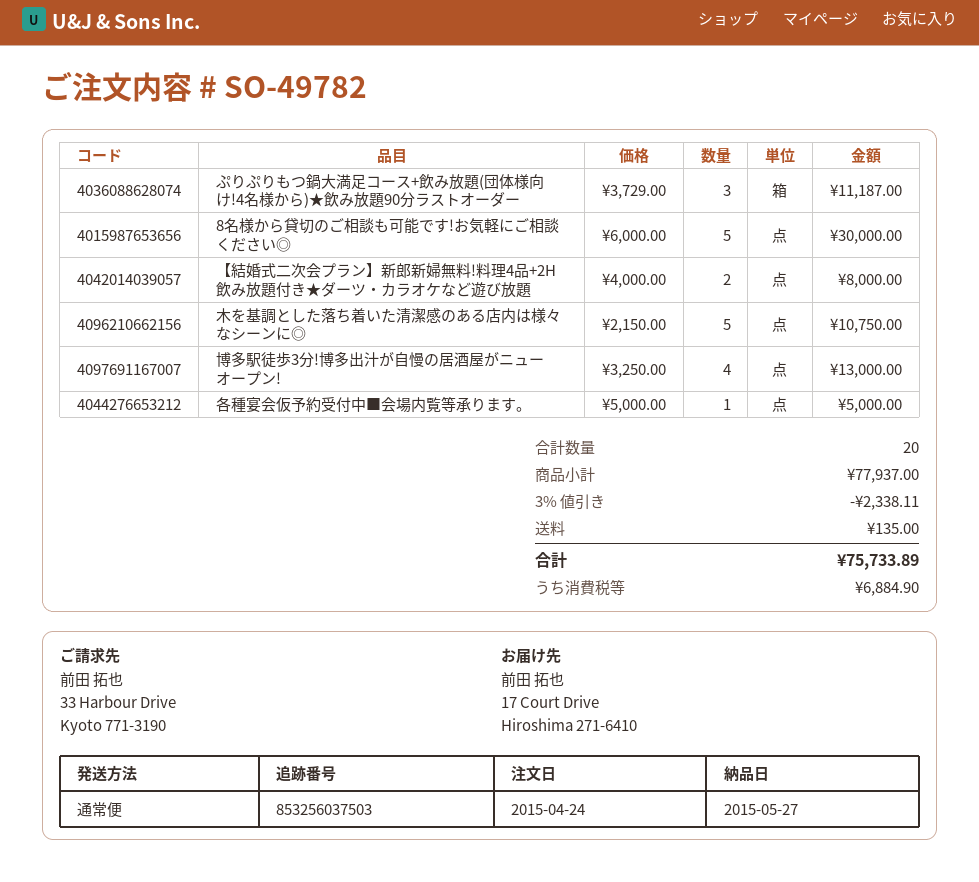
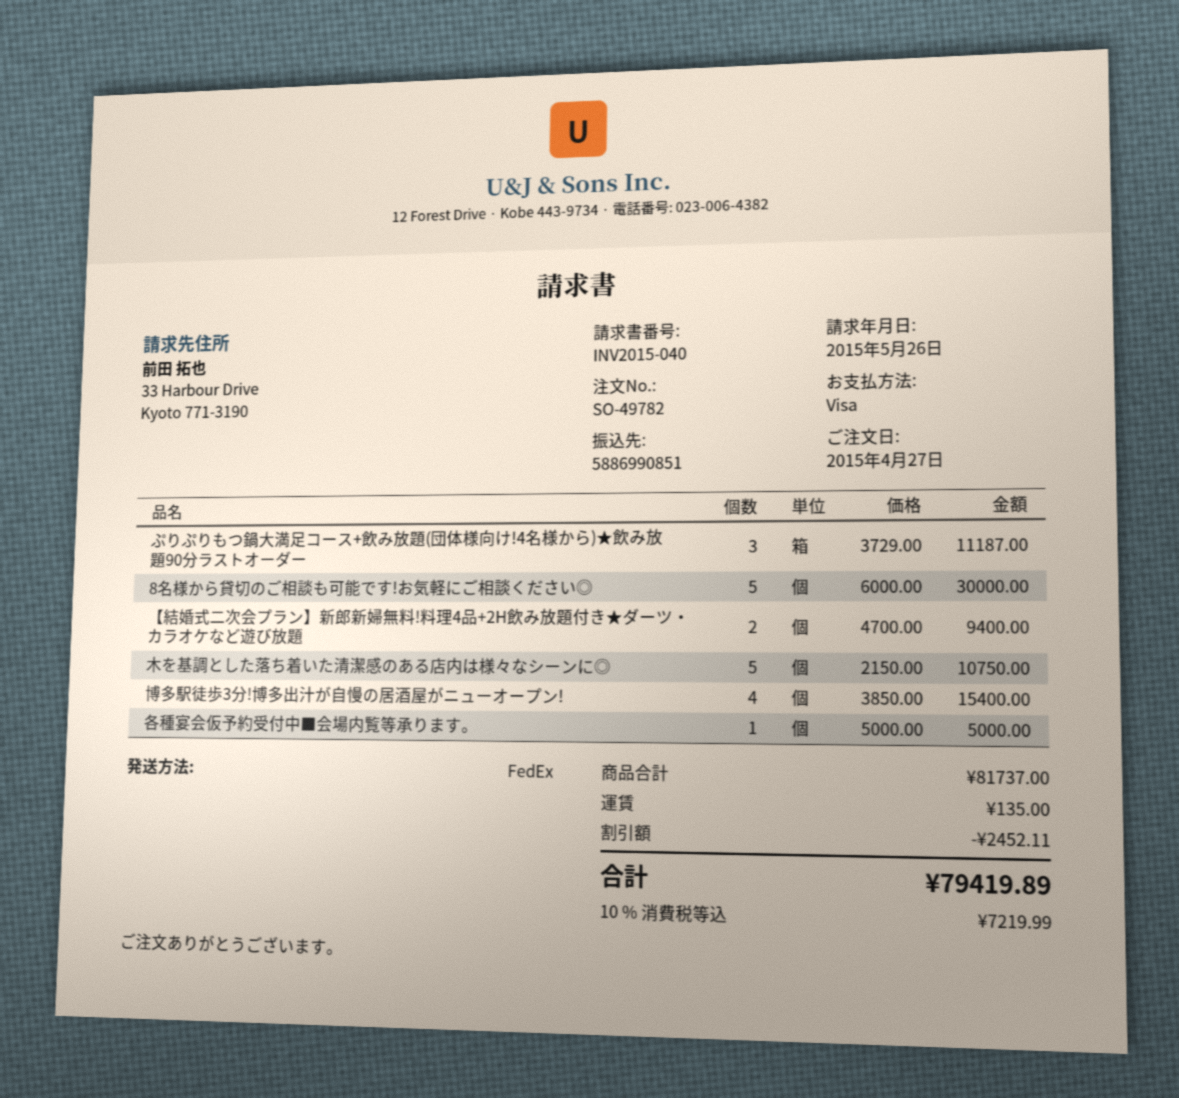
order date: 2015-04-24 -> 2015-04-27
shipping method: standard -> FedEx
【結婚式二次会プラン】新郎新婦無料!料理4品+2H飲み放題付き★ダーツ・カラオケなど遊び放題: 2 x 4000.00 = 8000.00 -> 2 x 4700.00 = 9400.00
博多駅徒歩3分!博多出汁が自慢の居酒屋がニューオープン!: 4 x 3250.00 = 13000.00 -> 4 x 3850.00 = 15400.00
subtotal: 77937.00 -> 81737.00
discount: 2338.11 -> 2452.11
tax: 6884.90 -> 7219.99
total: 75733.89 -> 79419.89

